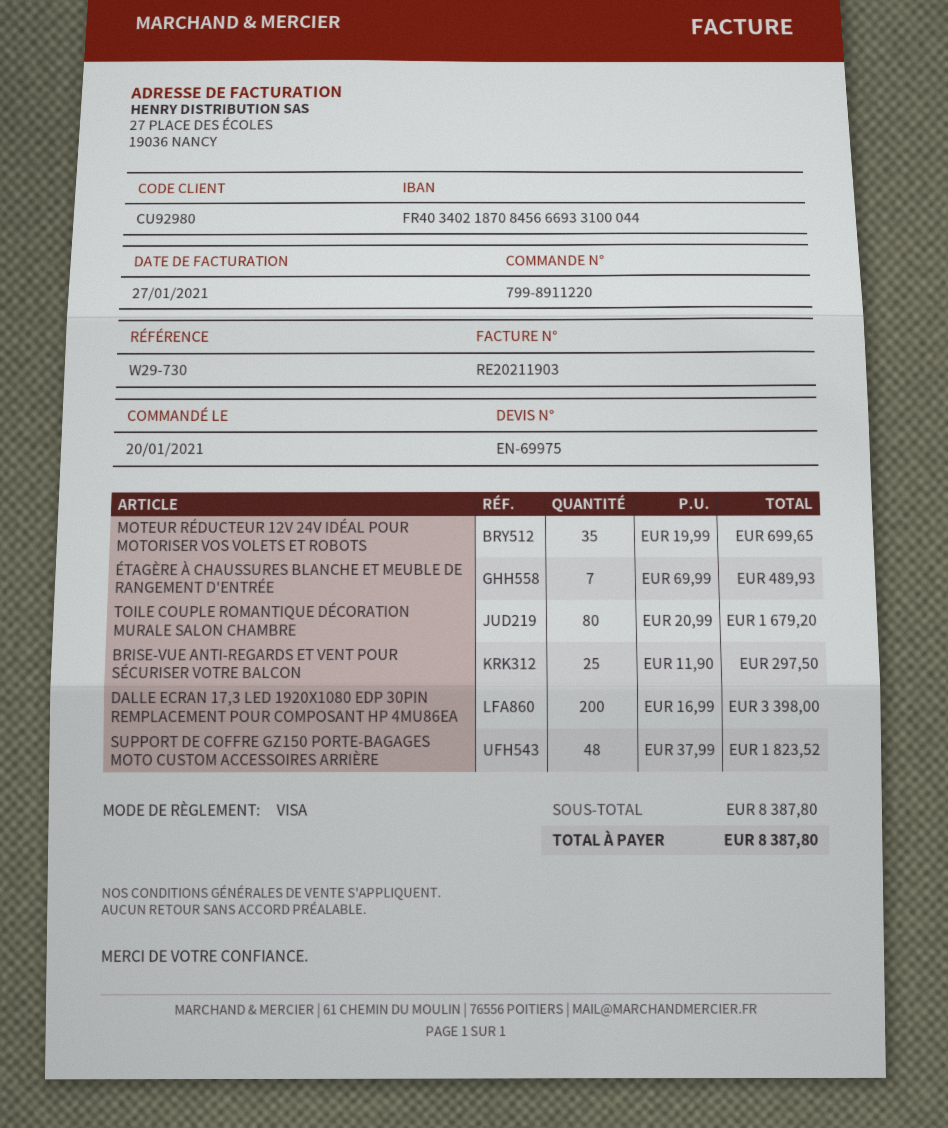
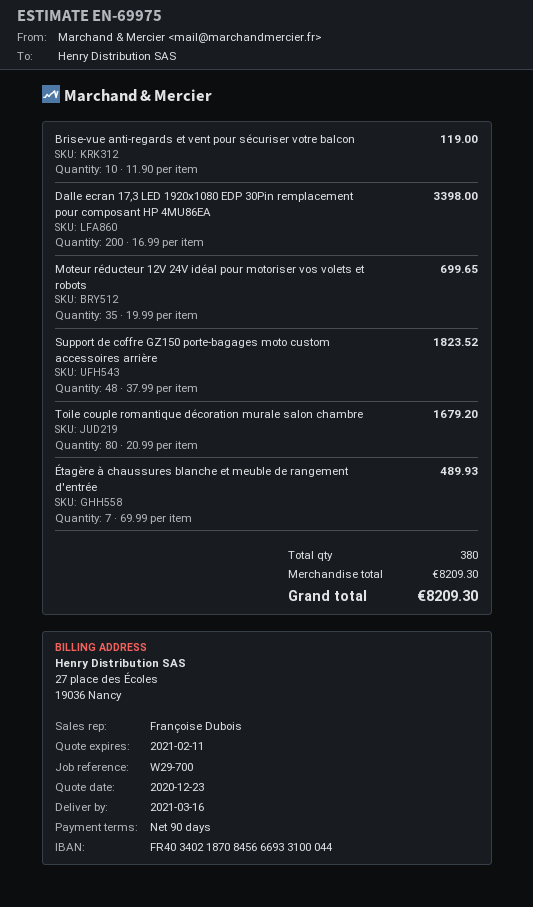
reference: W29-730 -> W29-700
BRISE-VUE ANTI-REGARDS ET VENT POUR SÉCURISER VOTRE BALCON: 25 x 11.90 = 297.50 -> 10 x 11.90 = 119.00
subtotal: 8387.80 -> 8209.30
total: 8387.80 -> 8209.30

